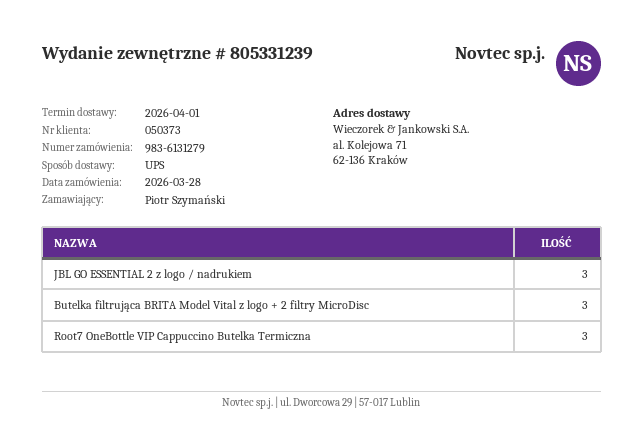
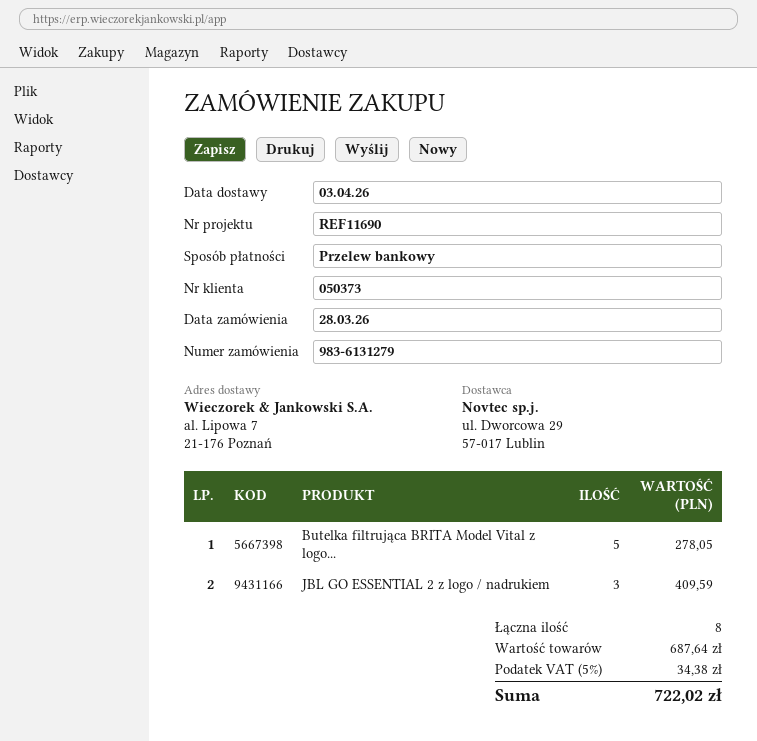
delivery date: 2026-04-01 -> 2026-04-03
ship to: al. Kolejowa 71, 62-136 Kraków -> al. Lipowa 7, 21-176 Poznań
Butelka filtrująca BRITA Model Vital z logo + 2 filtry MicroDisc: 3 -> 5
Root7 OneBottle VIP Cappuccino Butelka Termiczna: 3 -> none

